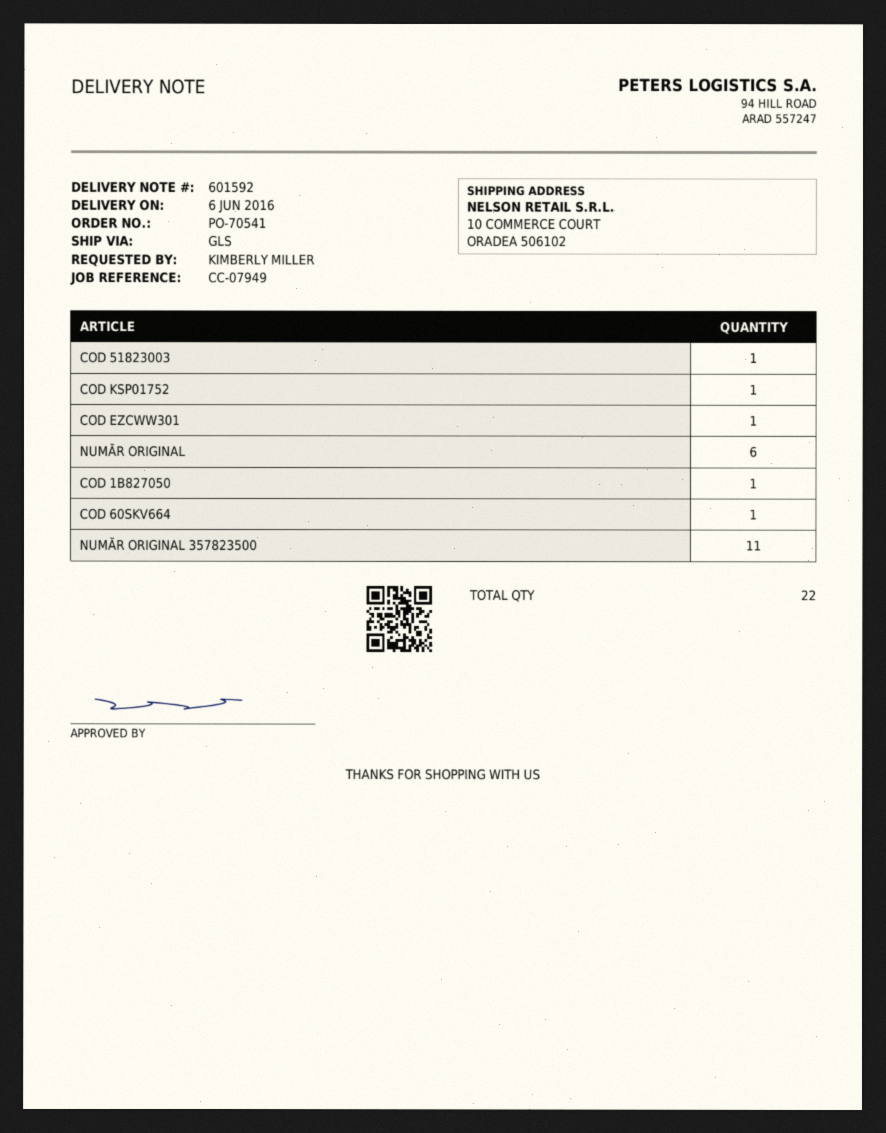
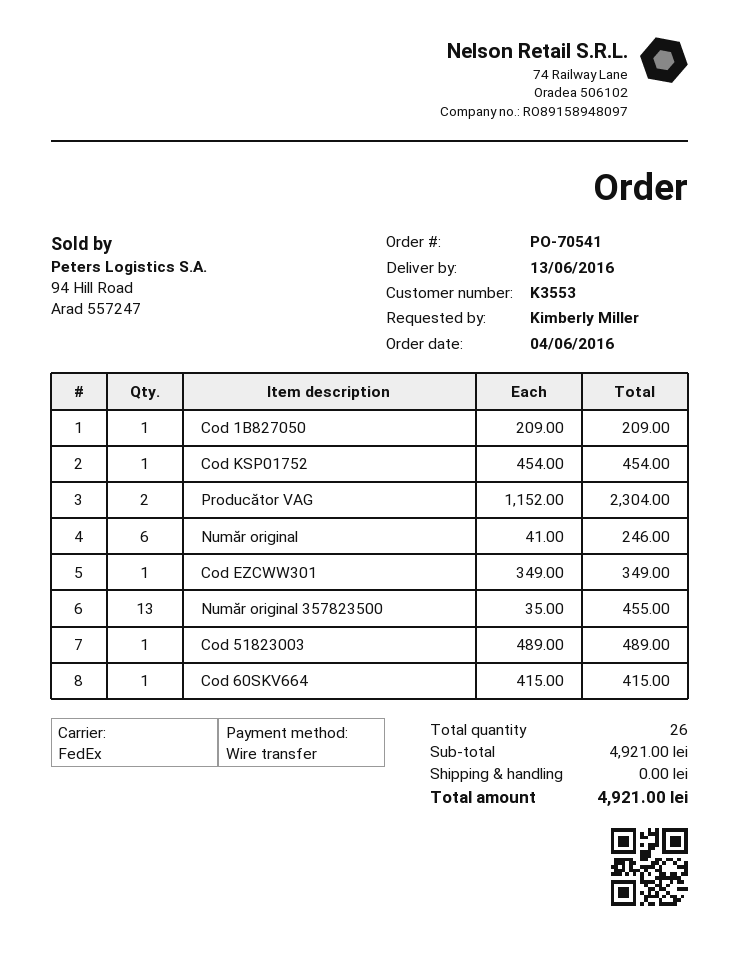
delivery date: 2016-06-06 -> 2016-06-13
shipping method: GLS -> FedEx
NUMĂR ORIGINAL 357823500: 11 -> 13
Producător VAG: none -> 2
total quantity: 22 -> 26

